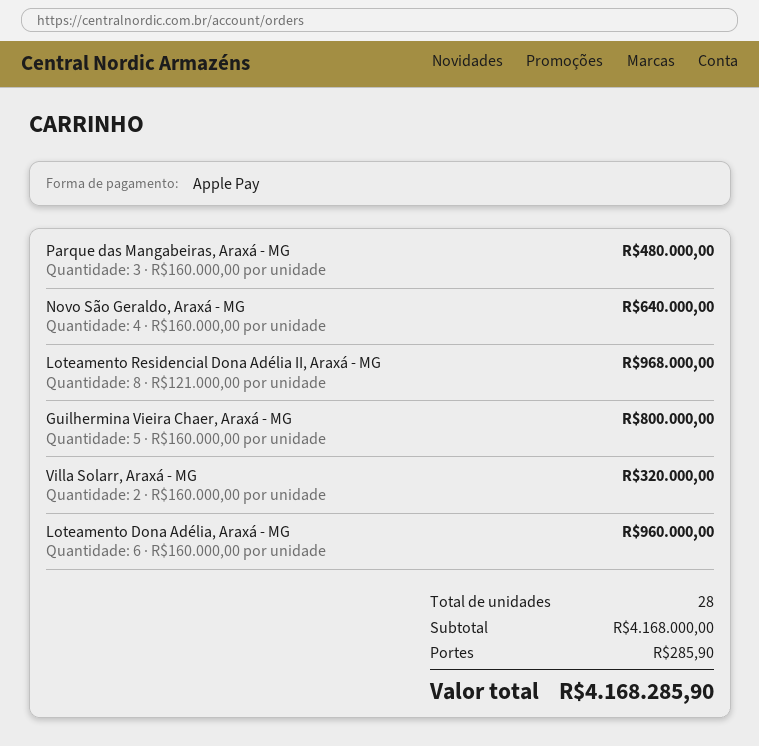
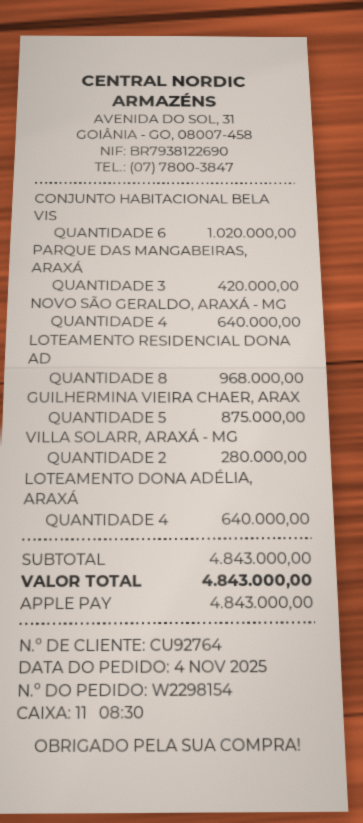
Parque das Mangabeiras, Araxá - MG: 3 for 480000.00 -> 3 for 420000.00
Guilhermina Vieira Chaer, Araxá - MG: 5 for 800000.00 -> 5 for 875000.00
Villa Solarr, Araxá - MG: 2 for 320000.00 -> 2 for 280000.00
Loteamento Dona Adélia, Araxá - MG: 6 for 960000.00 -> 4 for 640000.00
CONJUNTO HABITACIONAL BELA VIS: none -> 6 for 1020000.00
subtotal: 4168000.00 -> 4843000.00
shipping: 285.90 -> none
total: 4168285.90 -> 4843000.00

